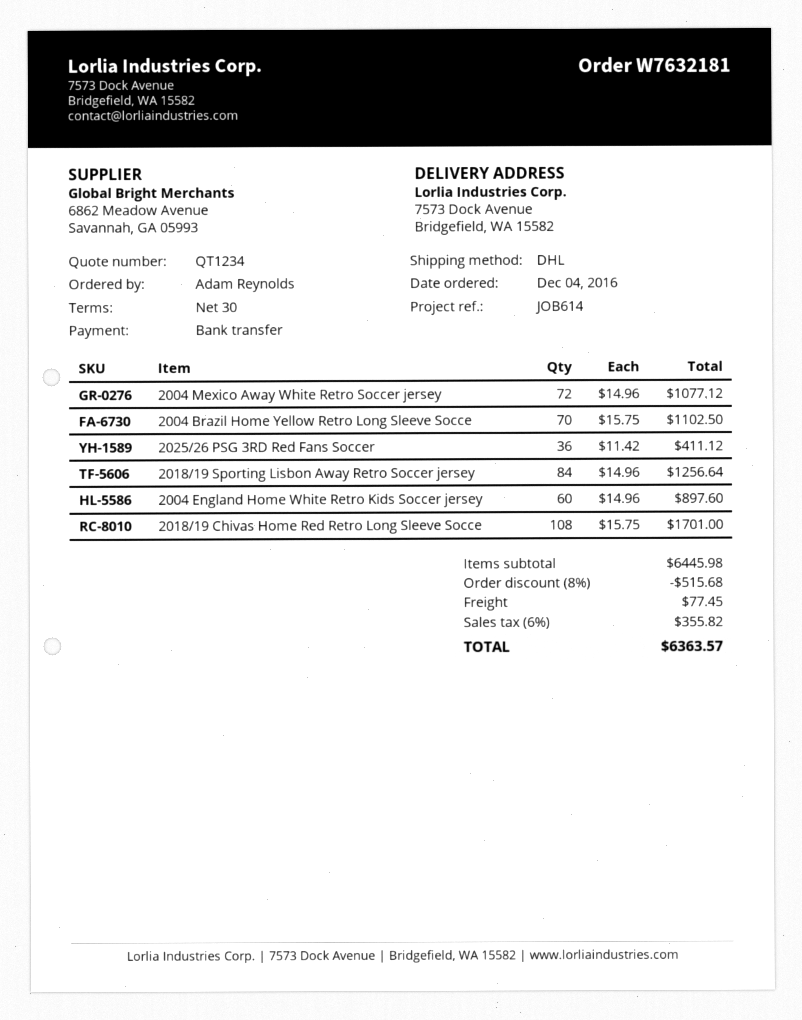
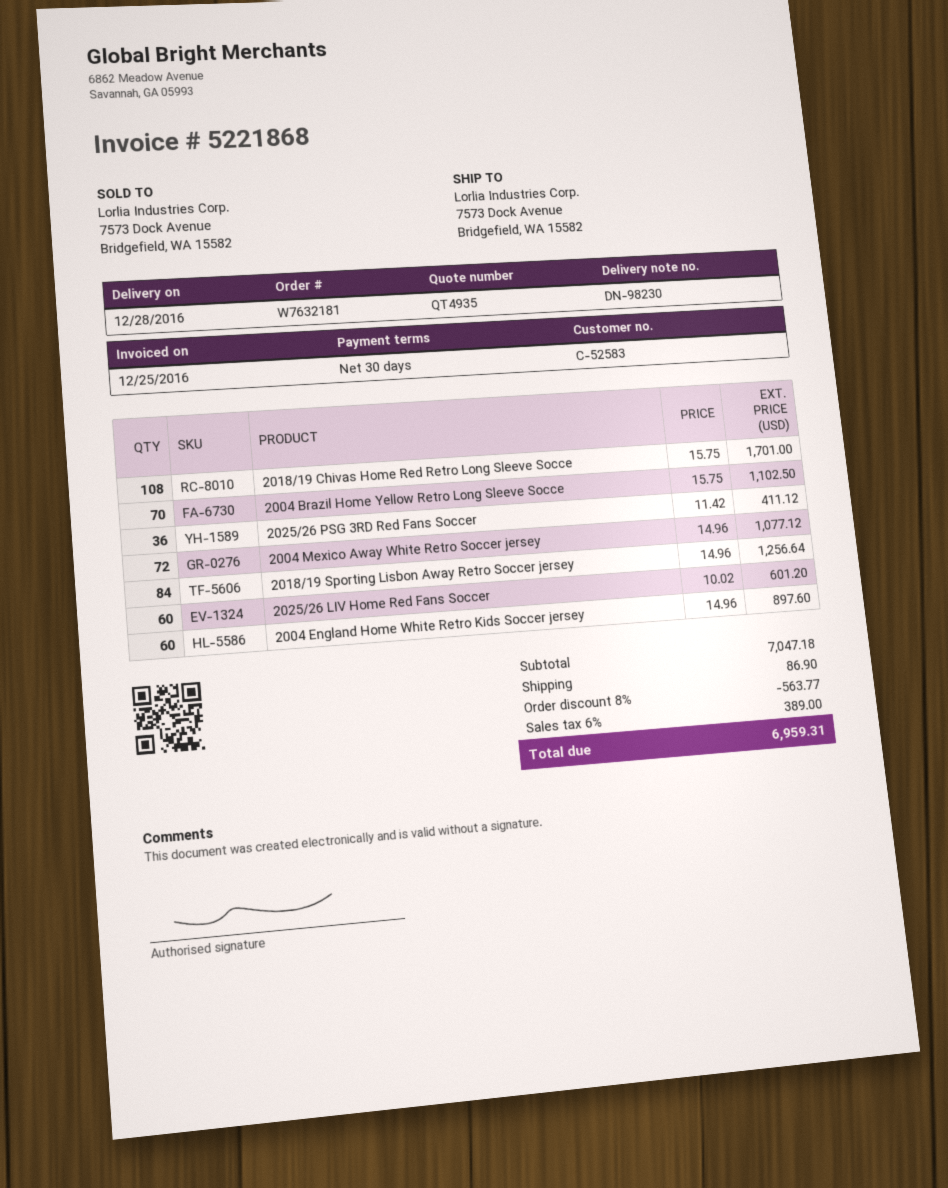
quote number: QT1234 -> QT4935
2025/26 LIV Home Red Fans Soccer: none -> 60 x 10.02 = 601.20
subtotal: 6445.98 -> 7047.18
discount: 8% = 515.68 -> 8% = 563.77
shipping: 77.45 -> 86.90
tax: 6% = 355.82 -> 6% = 389.00
total: 6363.57 -> 6959.31

